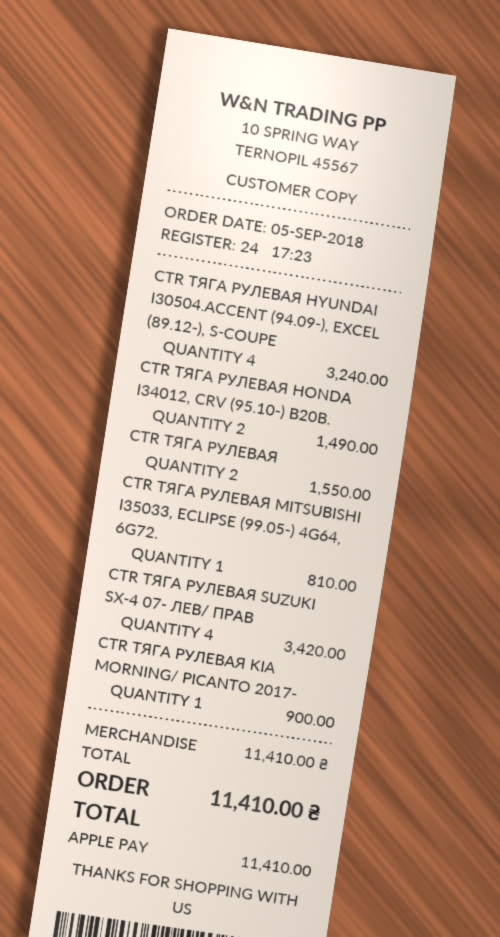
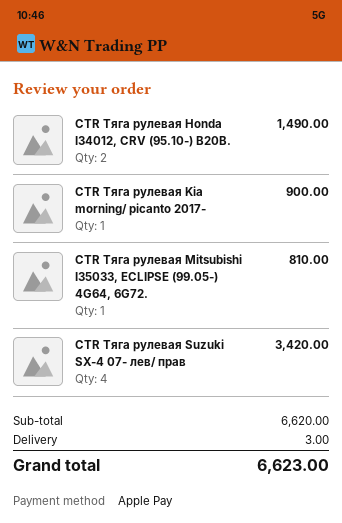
CTR ТЯГА РУЛЕВАЯ HYUNDAI I30504.ACCENT (94.09-), EXCEL (89.12-), S-COUPE: 4 for 3240.00 -> none
CTR ТЯГА РУЛЕВАЯ: 2 for 1550.00 -> none
subtotal: 11410.00 -> 6620.00
shipping: none -> 3.00
total: 11410.00 -> 6623.00

